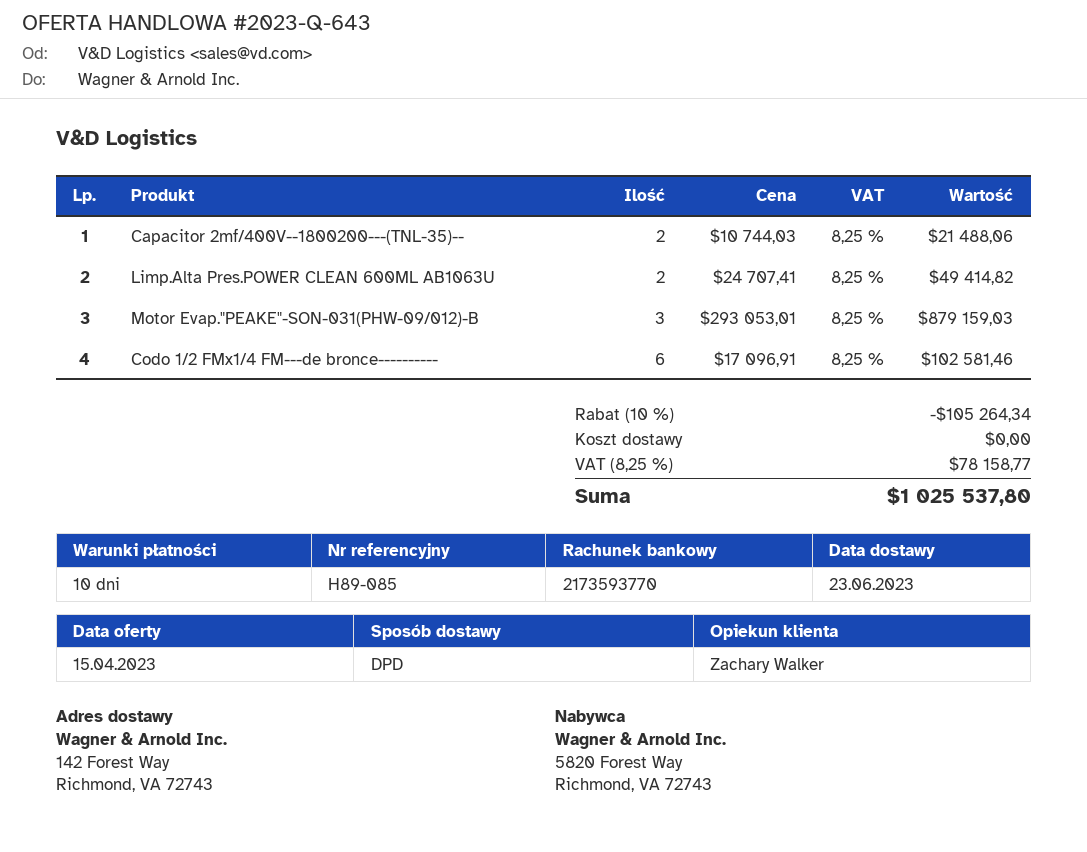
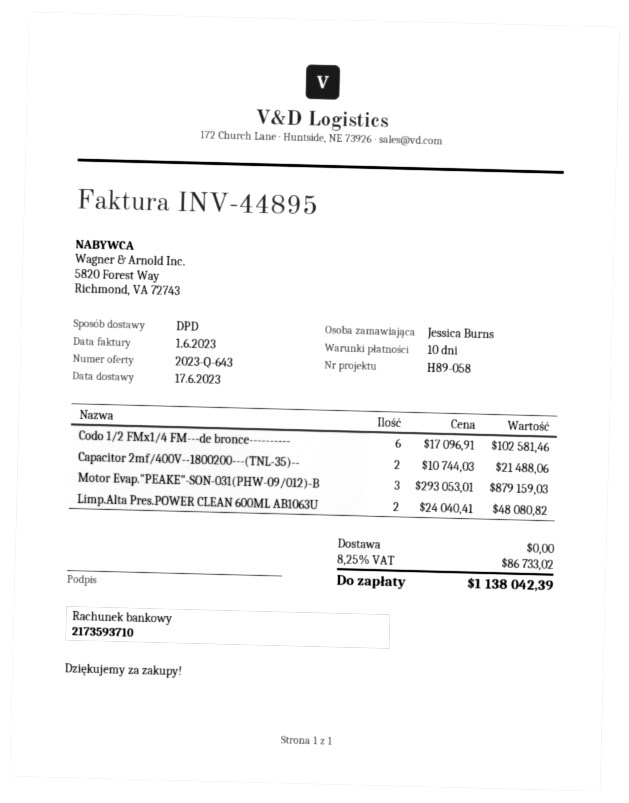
delivery date: 2023-06-23 -> 2023-06-17
reference: H89-085 -> H89-058
bank account: 2173593770 -> 2173593710
Limp.Alta Pres.POWER CLEAN 600ML AB1063U: 2 x 24707.41 = 49414.82 -> 2 x 24040.41 = 48080.82
discount: 10% = 105264.34 -> none
tax: 8.25% = 78158.77 -> 8.25% = 86733.02
total: 1025537.80 -> 1138042.39

